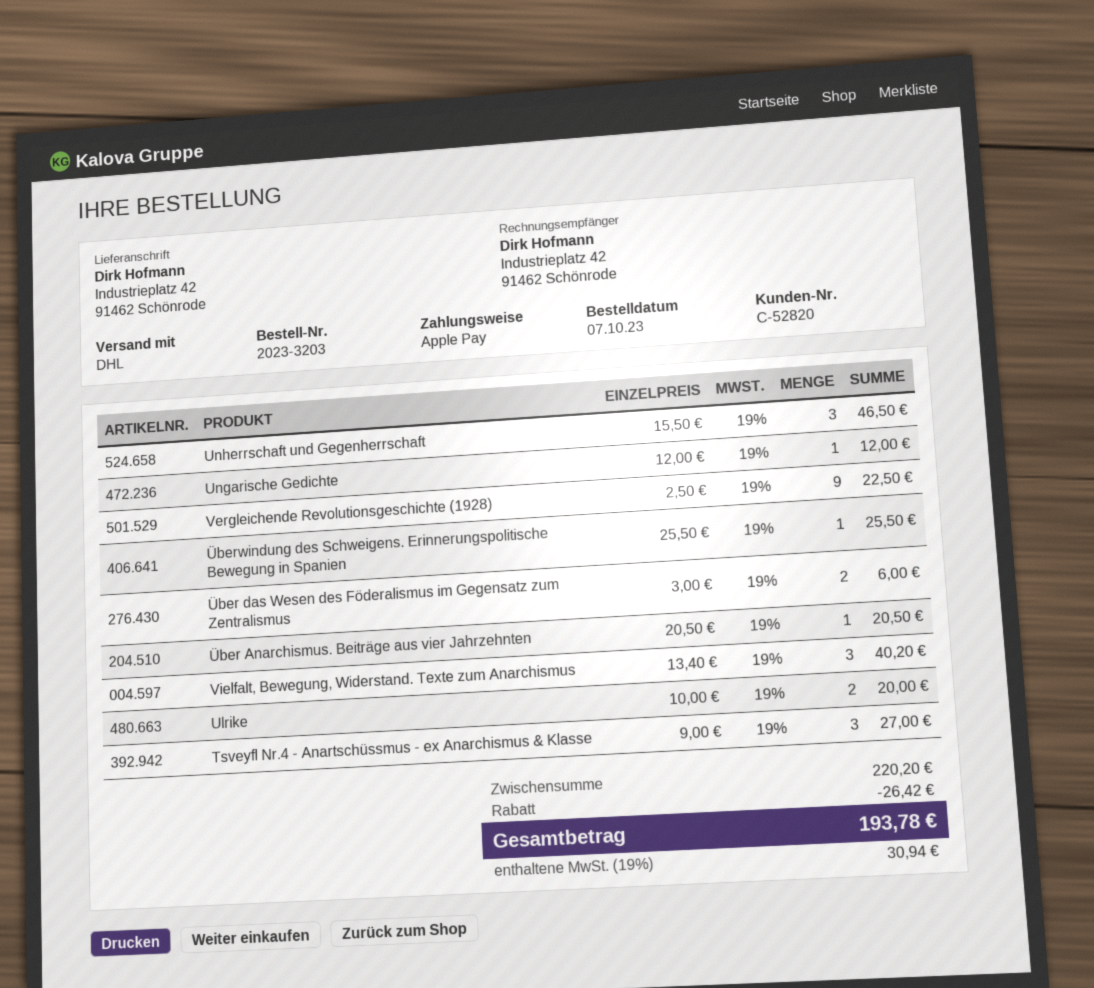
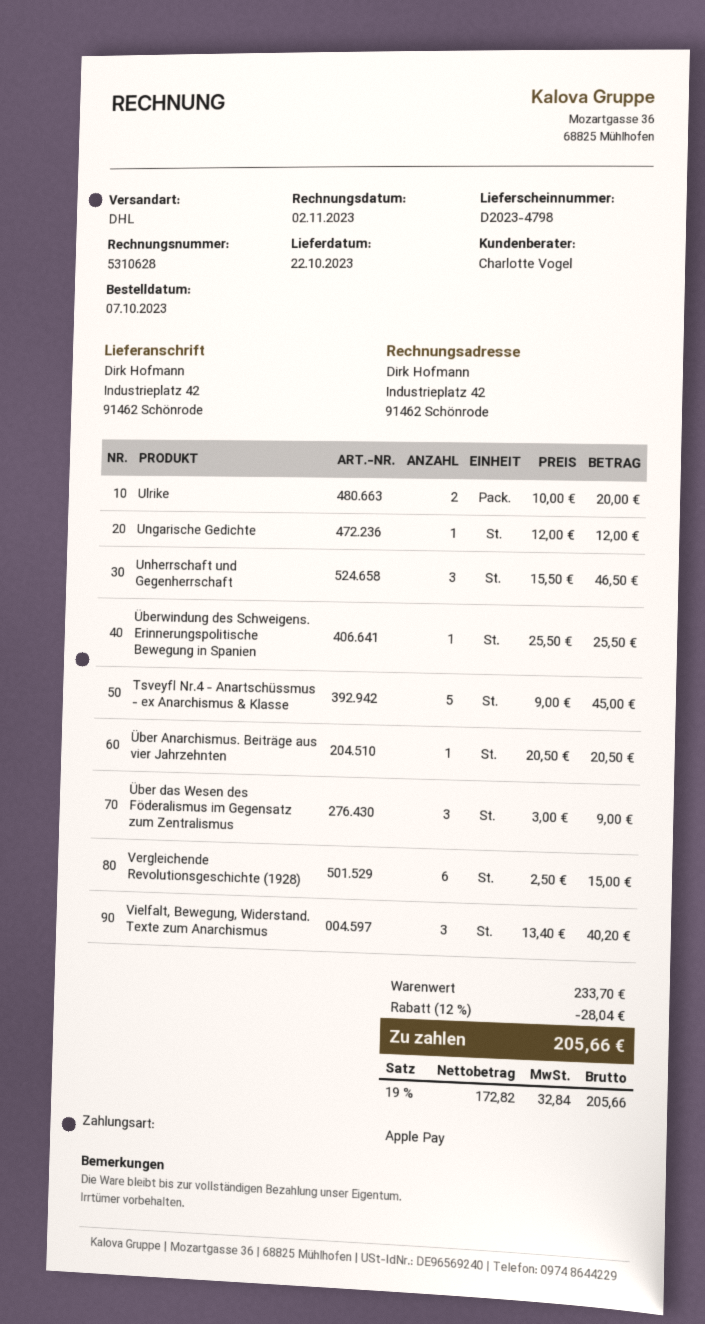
Vergleichende Revolutionsgeschichte (1928): 9 x 2.50 = 22.50 -> 6 x 2.50 = 15.00
Über das Wesen des Föderalismus im Gegensatz zum Zentralismus: 2 x 3.00 = 6.00 -> 3 x 3.00 = 9.00
Tsveyfl Nr.4 - Anartschüssmus - ex Anarchismus & Klasse: 3 x 9.00 = 27.00 -> 5 x 9.00 = 45.00
subtotal: 220.20 -> 233.70
discount: 26.42 -> 28.04
tax: 19% = 30.94 -> 19% = 32.84
total: 193.78 -> 205.66

